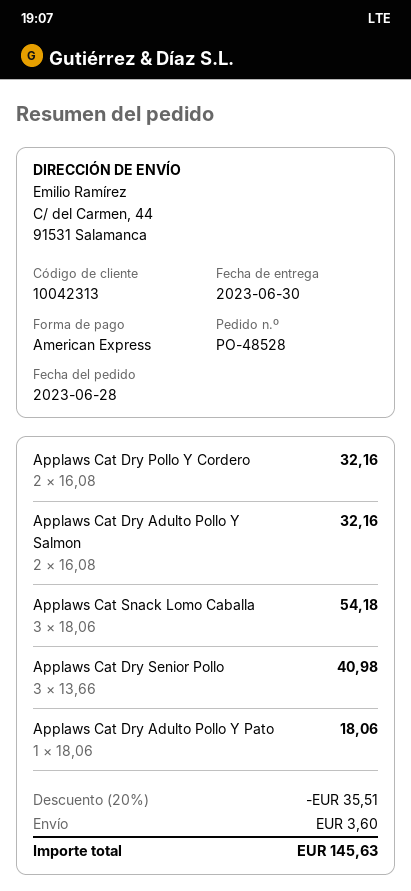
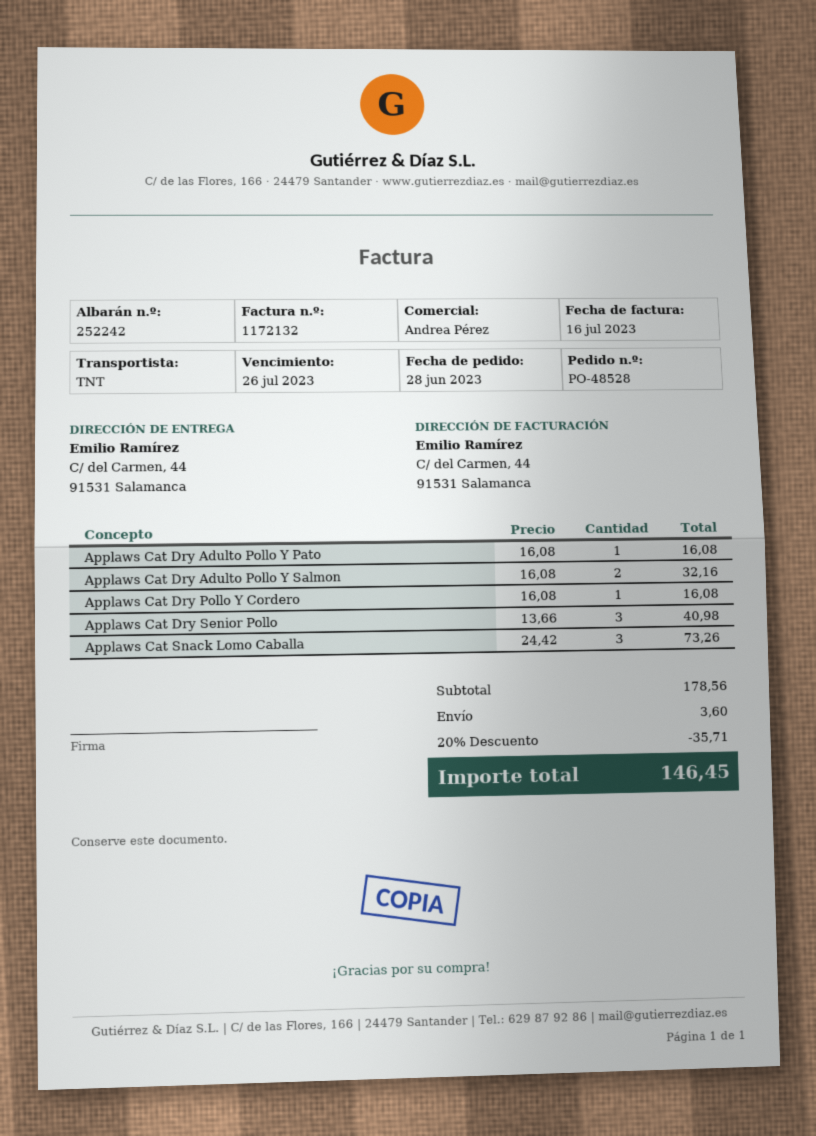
Applaws Cat Dry Pollo Y Cordero: 2 x 16.08 = 32.16 -> 1 x 16.08 = 16.08
Applaws Cat Snack Lomo Caballa: 3 x 18.06 = 54.18 -> 3 x 24.42 = 73.26
Applaws Cat Dry Adulto Pollo Y Pato: 1 x 18.06 = 18.06 -> 1 x 16.08 = 16.08
discount: 20% = 35.51 -> 20% = 35.71
total: 145.63 -> 146.45

